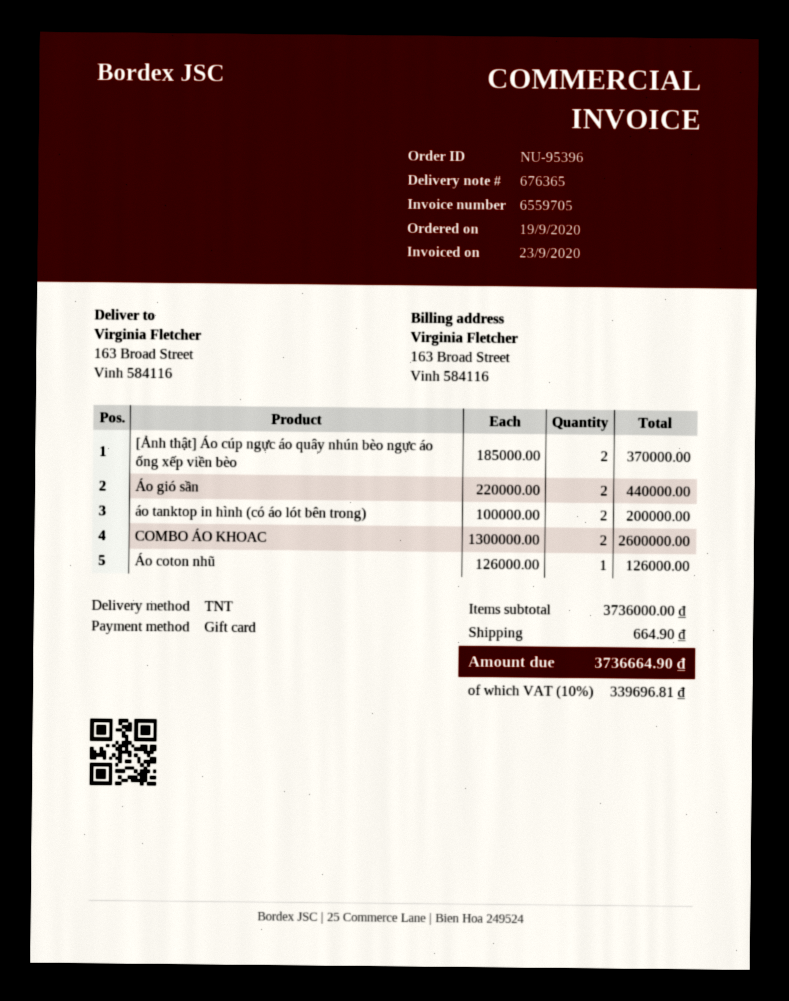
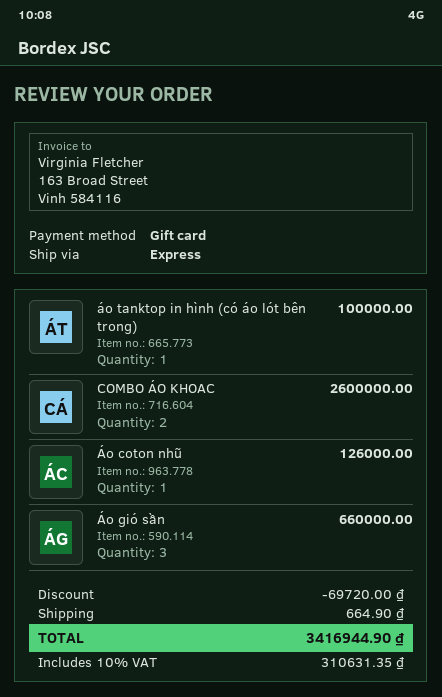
shipping method: TNT -> express
[Ảnh thật] Áo cúp ngực áo quây nhún bèo ngực áo ống xếp viền bèo: 2 for 370000.00 -> none
Áo gió sần: 2 for 440000.00 -> 3 for 660000.00
áo tanktop in hình (có áo lót bên trong): 2 for 200000.00 -> 1 for 100000.00
discount: none -> 69720.00
tax: 10% = 339696.81 -> 10% = 310631.35
total: 3736664.90 -> 3416944.90

